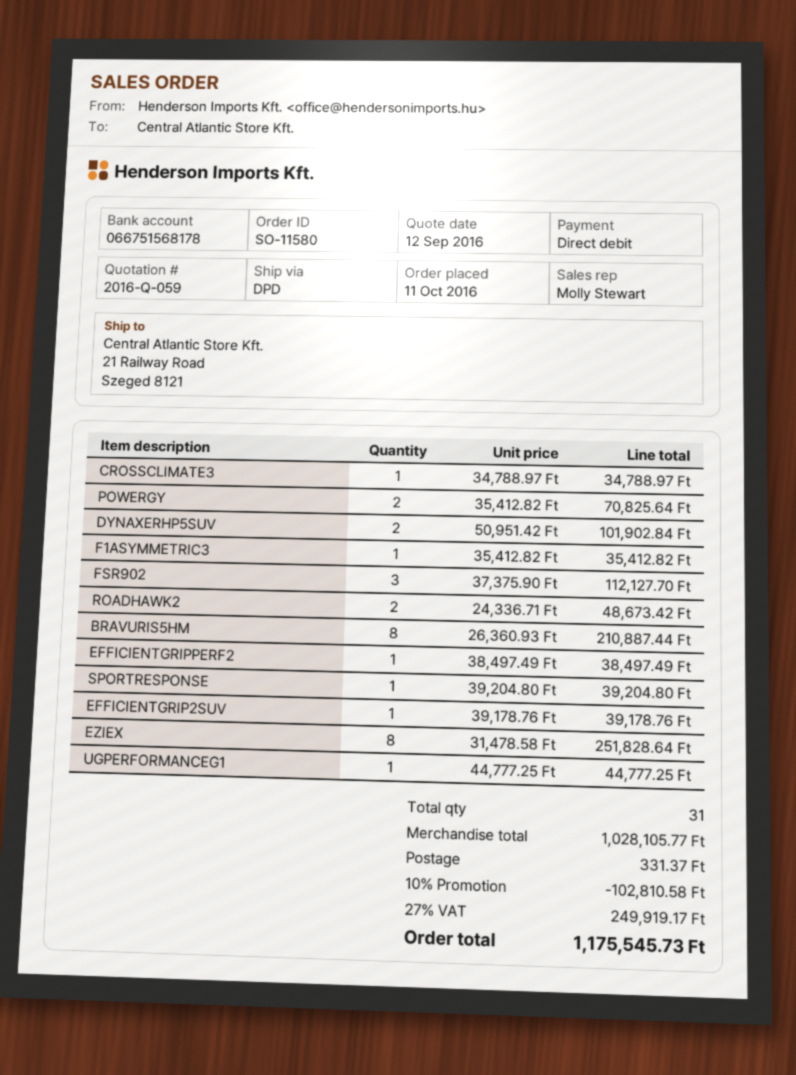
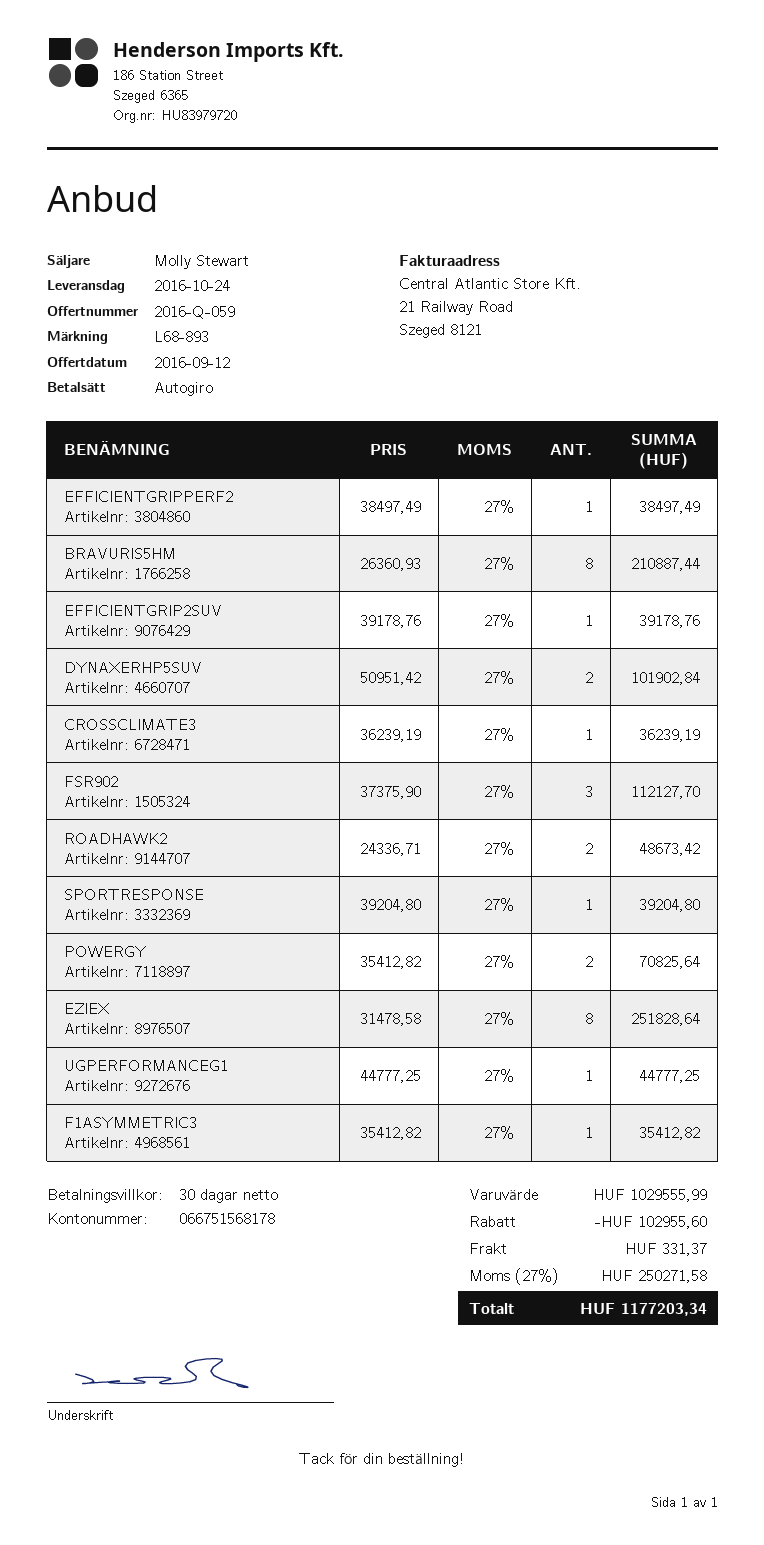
CROSSCLIMATE3: 1 x 34788.97 = 34788.97 -> 1 x 36239.19 = 36239.19
subtotal: 1028105.77 -> 1029555.99
discount: 102810.58 -> 102955.60
tax: 27% = 249919.17 -> 27% = 250271.58
total: 1175545.73 -> 1177203.34

